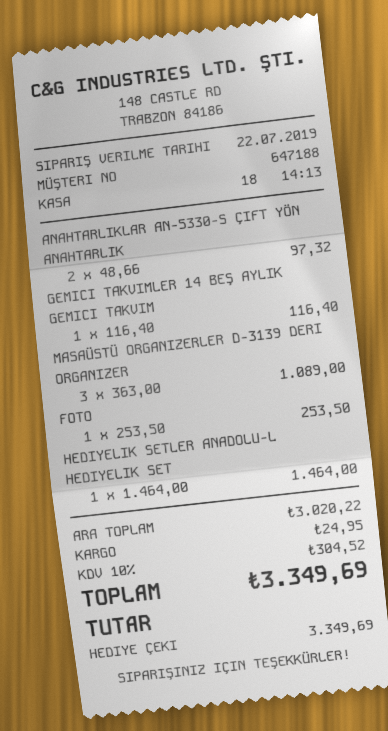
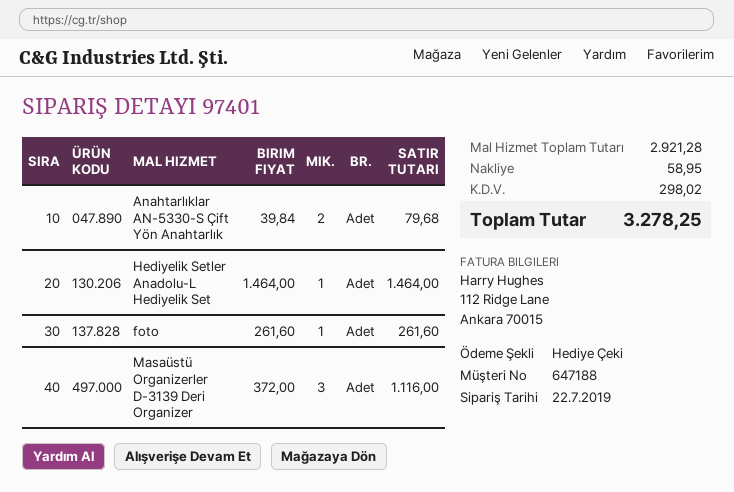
ANAHTARLIKLAR AN-5330-S ÇIFT YÖN ANAHTARLIK: 2 x 48.66 = 97.32 -> 2 x 39.84 = 79.68
GEMICI TAKVIMLER 14 BEŞ AYLIK GEMICI TAKVIM: 1 x 116.40 = 116.40 -> none
MASAÜSTÜ ORGANIZERLER D-3139 DERI ORGANIZER: 3 x 363.00 = 1089.00 -> 3 x 372.00 = 1116.00
FOTO: 1 x 253.50 = 253.50 -> 1 x 261.60 = 261.60
subtotal: 3020.22 -> 2921.28
shipping: 24.95 -> 58.95
tax: 304.52 -> 298.02
total: 3349.69 -> 3278.25

